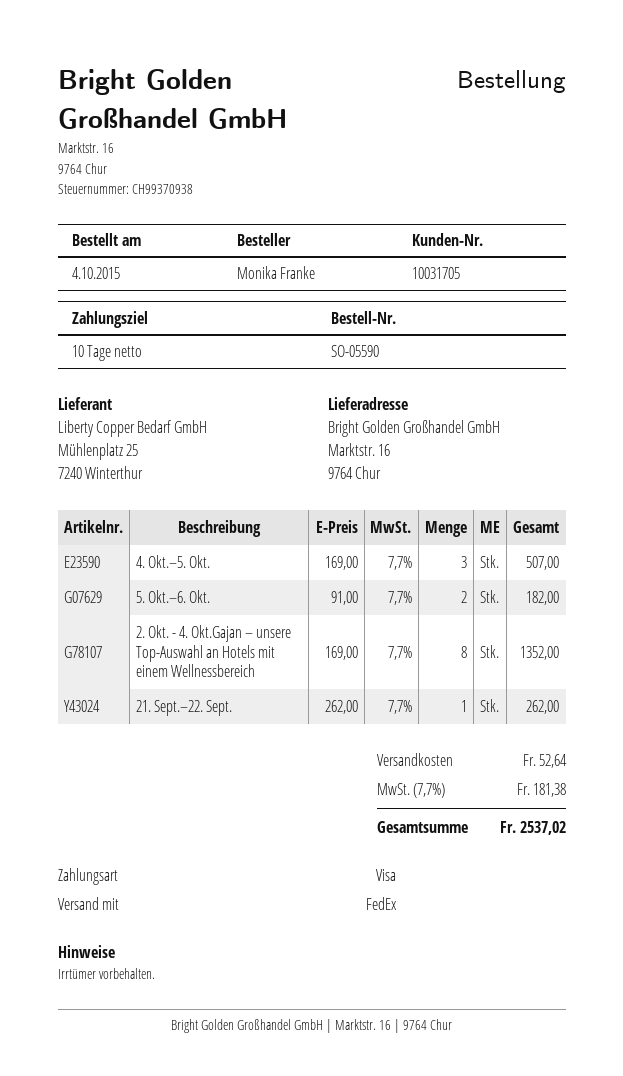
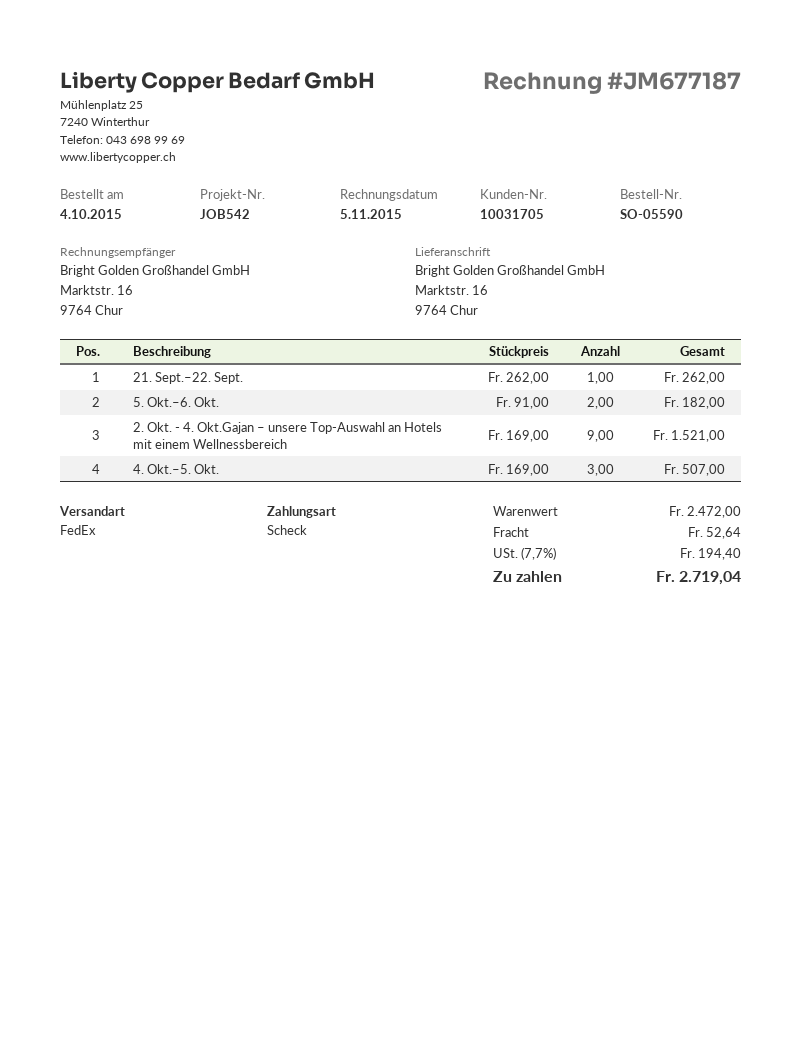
payment method: Visa -> cheque
2. Okt. - 4. Okt.Gajan – unsere Top-Auswahl an Hotels mit einem Wellnessbereich: 8 x 169.00 = 1352.00 -> 9 x 169.00 = 1521.00
tax: 7.7% = 181.38 -> 7.7% = 194.40
total: 2537.02 -> 2719.04

